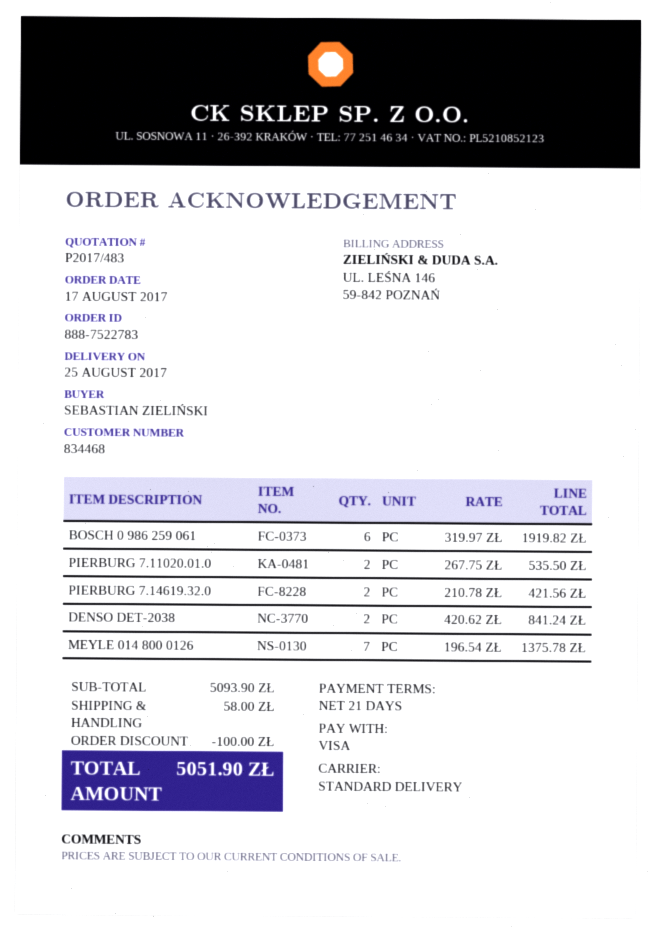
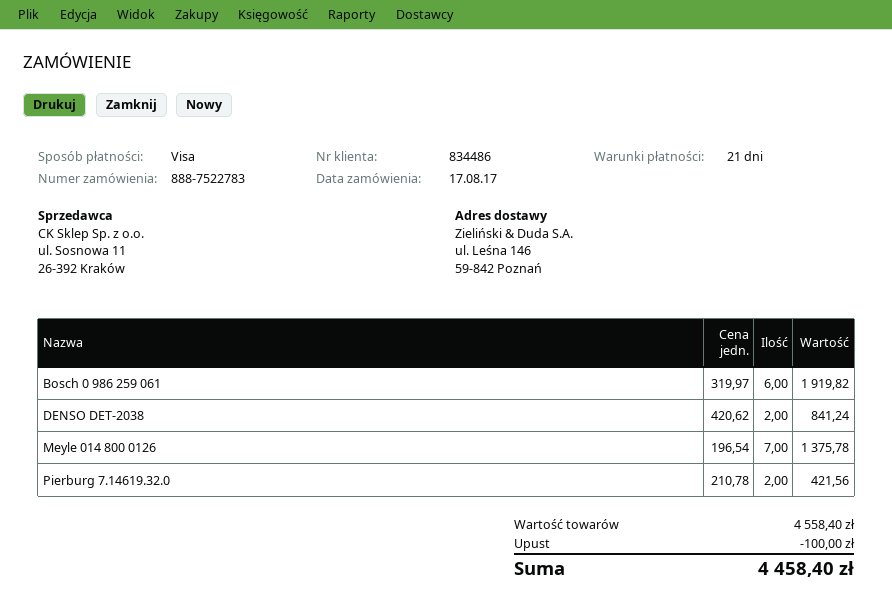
customer number: 834468 -> 834486
PIERBURG 7.11020.01.0: 2 x 267.75 = 535.50 -> none
subtotal: 5093.90 -> 4558.40
shipping: 58.00 -> none
total: 5051.90 -> 4458.40

